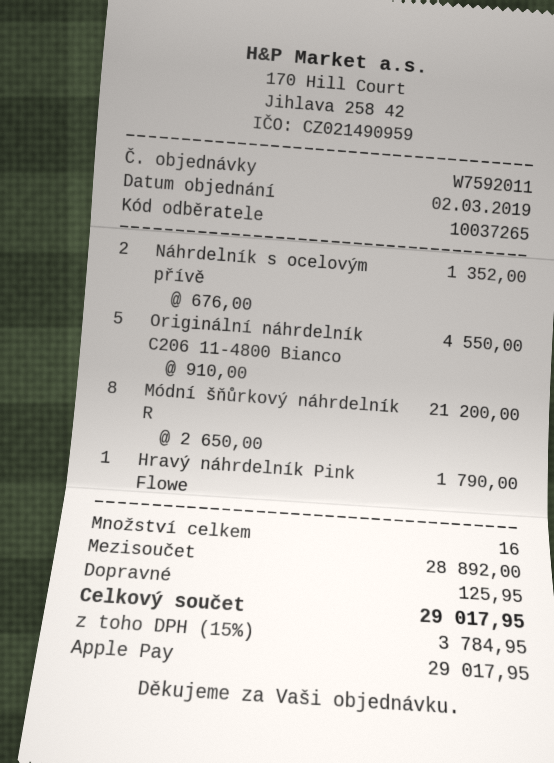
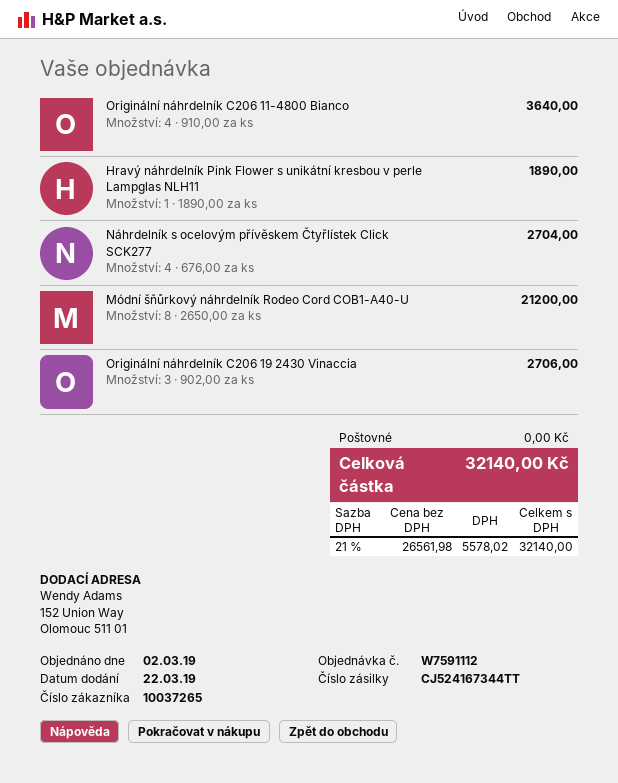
order number: W7592011 -> W7591112
Náhrdelník s ocelovým přívě: 2 x 676.00 = 1352.00 -> 4 x 676.00 = 2704.00
Originální náhrdelník C206 11-4800 Bianco: 5 x 910.00 = 4550.00 -> 4 x 910.00 = 3640.00
Hravý náhrdelník Pink Flowe: 1 x 1790.00 = 1790.00 -> 1 x 1890.00 = 1890.00
Originální náhrdelník C206 19 2430 Vinaccia: none -> 3 x 902.00 = 2706.00
shipping: 125.95 -> 0.00
tax: 15% = 3784.95 -> 21% = 5578.02
total: 29017.95 -> 32140.00

